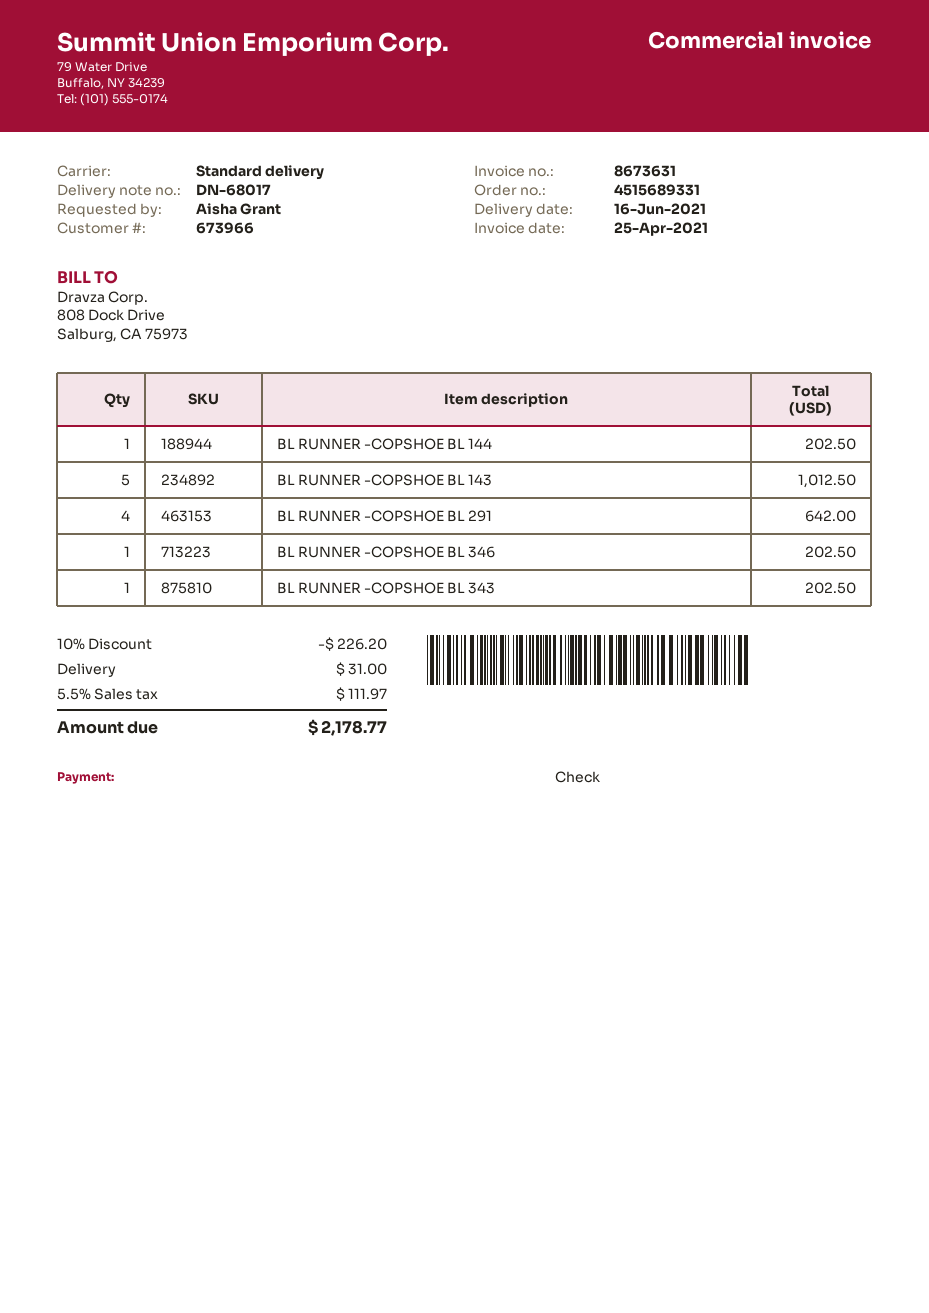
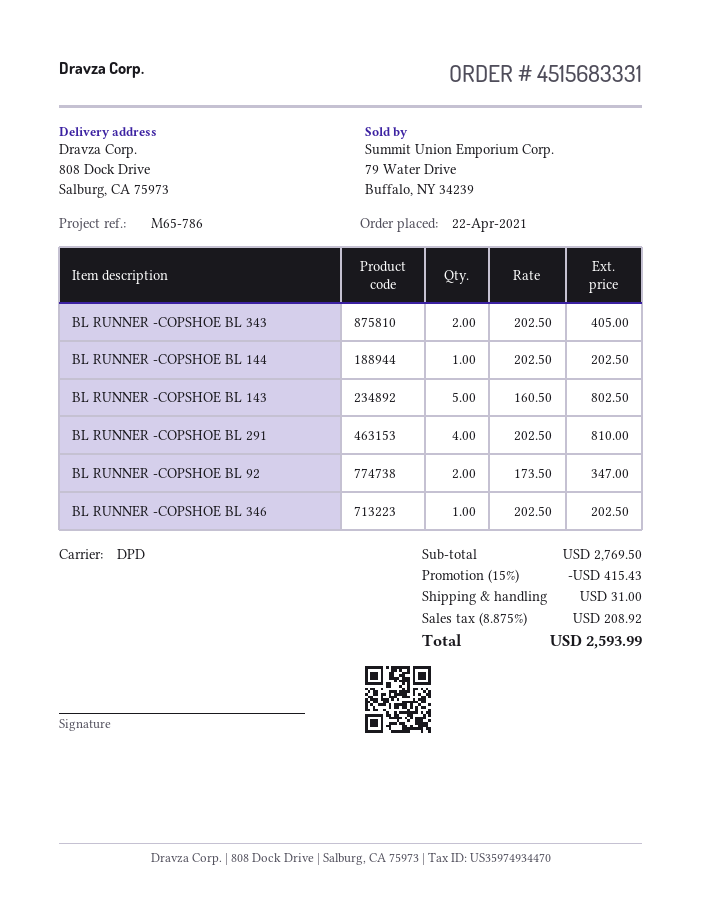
order number: 4515689331 -> 4515683331
shipping method: standard -> DPD
BL RUNNER -COPSHOE BL 143: 5 for 1012.50 -> 5 for 802.50
BL RUNNER -COPSHOE BL 291: 4 for 642.00 -> 4 for 810.00
BL RUNNER -COPSHOE BL 343: 1 for 202.50 -> 2 for 405.00
BL RUNNER -COPSHOE BL 92: none -> 2 for 347.00
discount: 10% = 226.20 -> 15% = 415.43
tax: 5.5% = 111.97 -> 8.875% = 208.92
total: 2178.77 -> 2593.99

